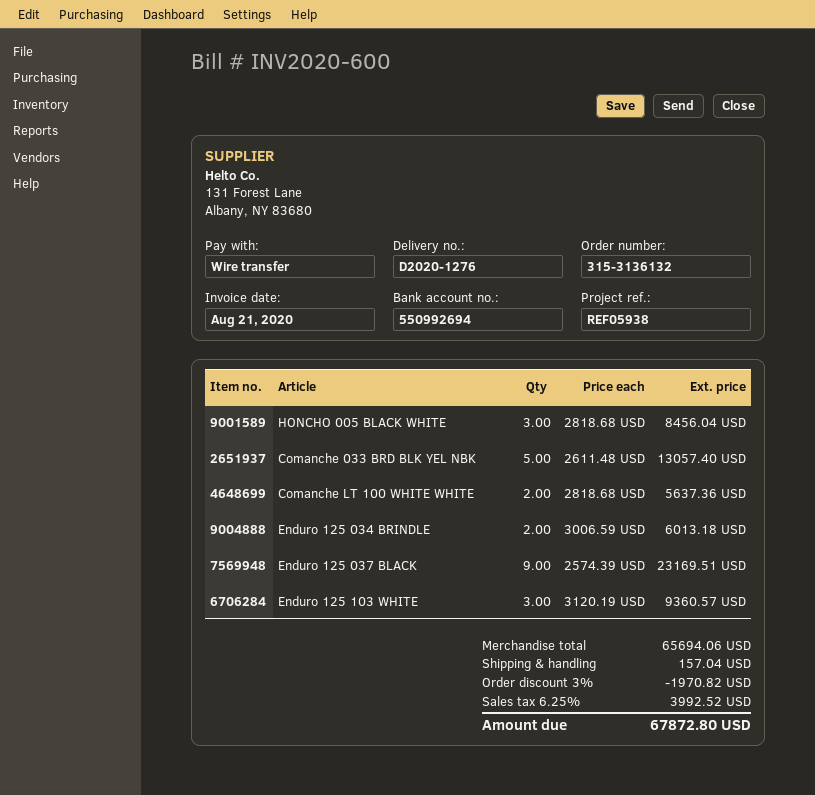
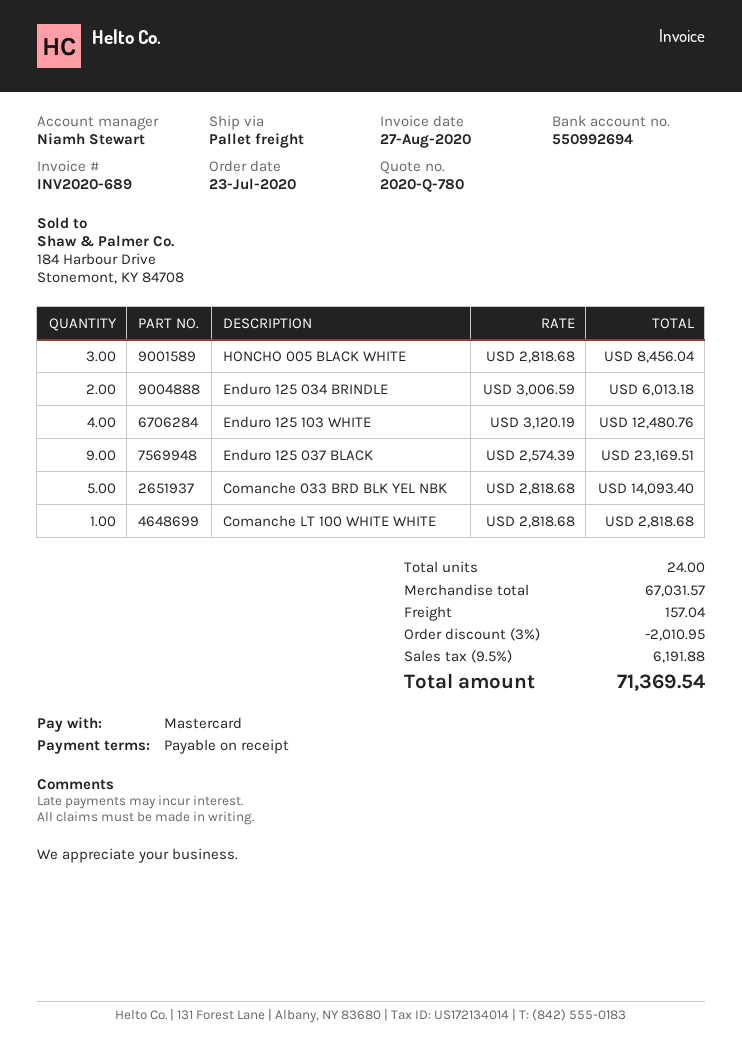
invoice number: INV2020-600 -> INV2020-689
invoice date: 2020-08-21 -> 2020-08-27
payment method: bank transfer -> Mastercard
Comanche 033 BRD BLK YEL NBK: 5 x 2611.48 = 13057.40 -> 5 x 2818.68 = 14093.40
Comanche LT 100 WHITE WHITE: 2 x 2818.68 = 5637.36 -> 1 x 2818.68 = 2818.68
Enduro 125 103 WHITE: 3 x 3120.19 = 9360.57 -> 4 x 3120.19 = 12480.76
subtotal: 65694.06 -> 67031.57
discount: 3% = 1970.82 -> 3% = 2010.95
tax: 6.25% = 3992.52 -> 9.5% = 6191.88
total: 67872.80 -> 71369.54

